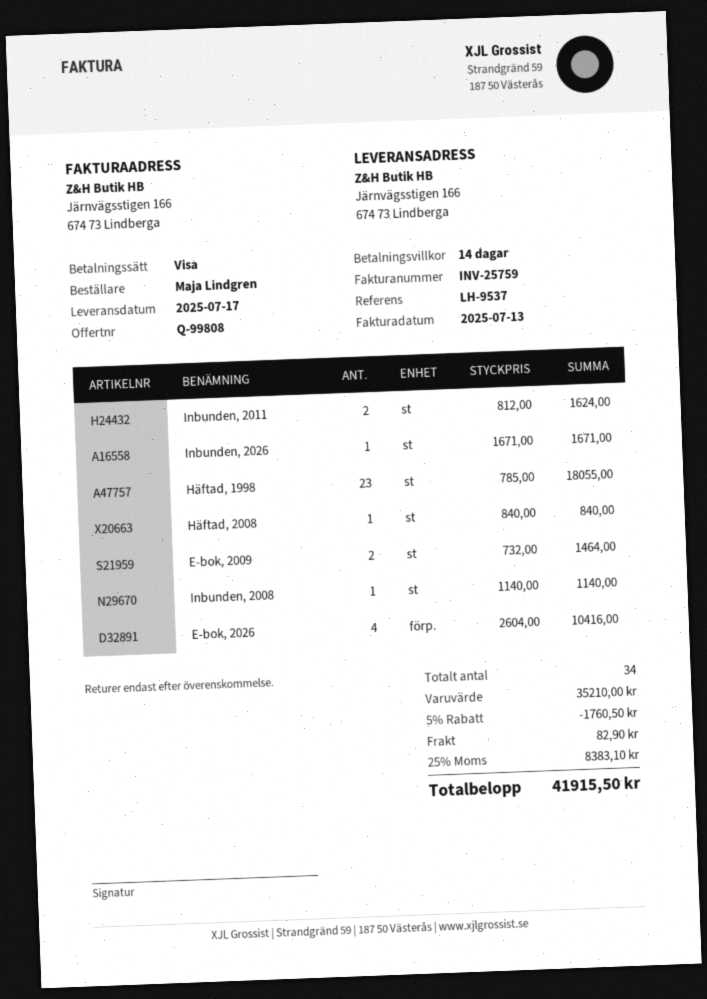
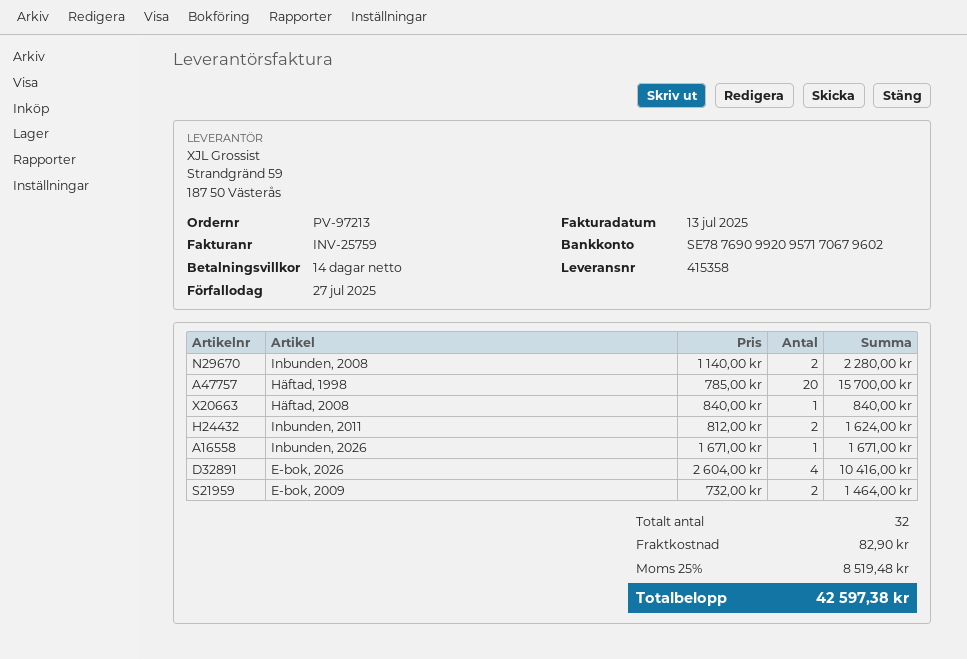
Häftad, 1998: 23 x 785.00 = 18055.00 -> 20 x 785.00 = 15700.00
Inbunden, 2008: 1 x 1140.00 = 1140.00 -> 2 x 1140.00 = 2280.00
total quantity: 34 -> 32
discount: 5% = 1760.50 -> none
tax: 25% = 8383.10 -> 25% = 8519.48
total: 41915.50 -> 42597.38

